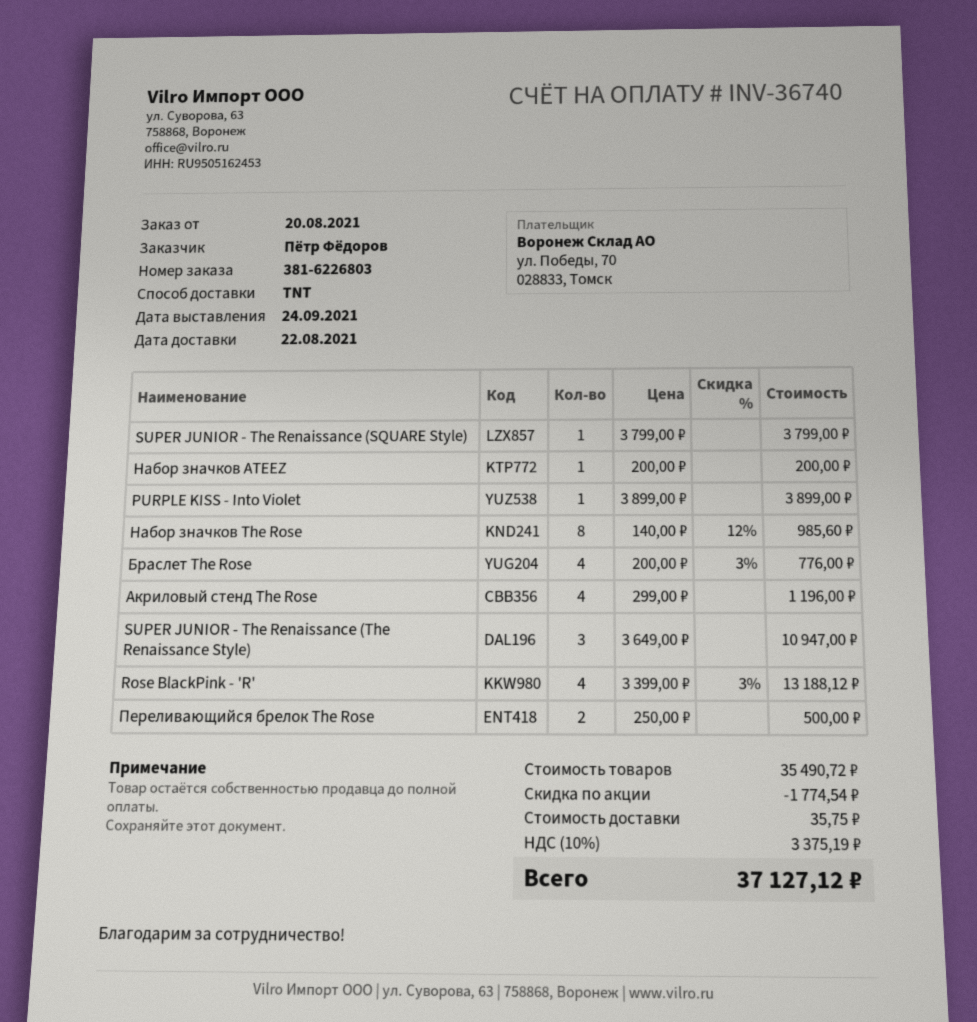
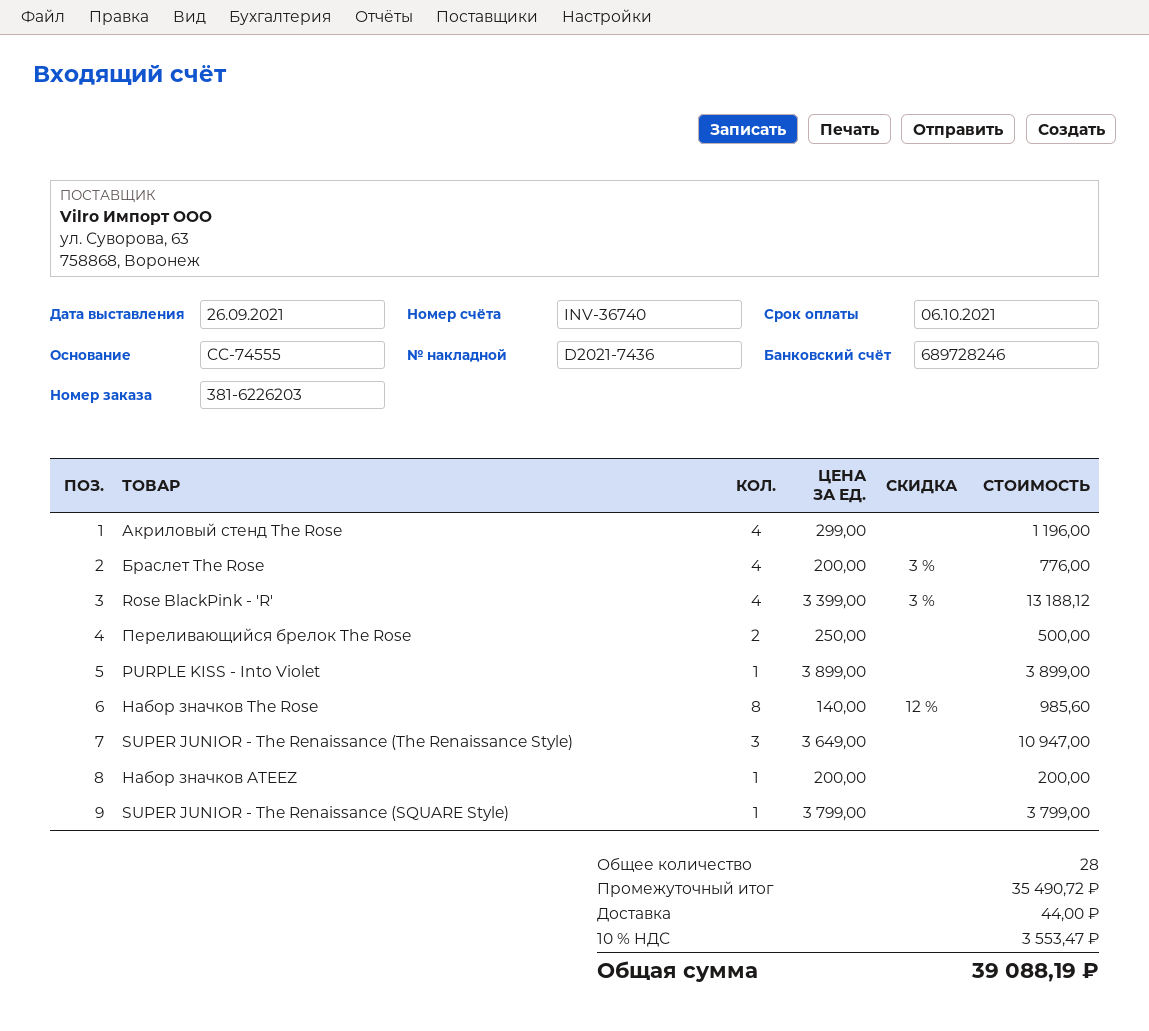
order number: 381-6226803 -> 381-6226203
invoice date: 2021-09-24 -> 2021-09-26
discount: 1774.54 -> none
shipping: 35.75 -> 44.00
tax: 10% = 3375.19 -> 10% = 3553.47
total: 37127.12 -> 39088.19

